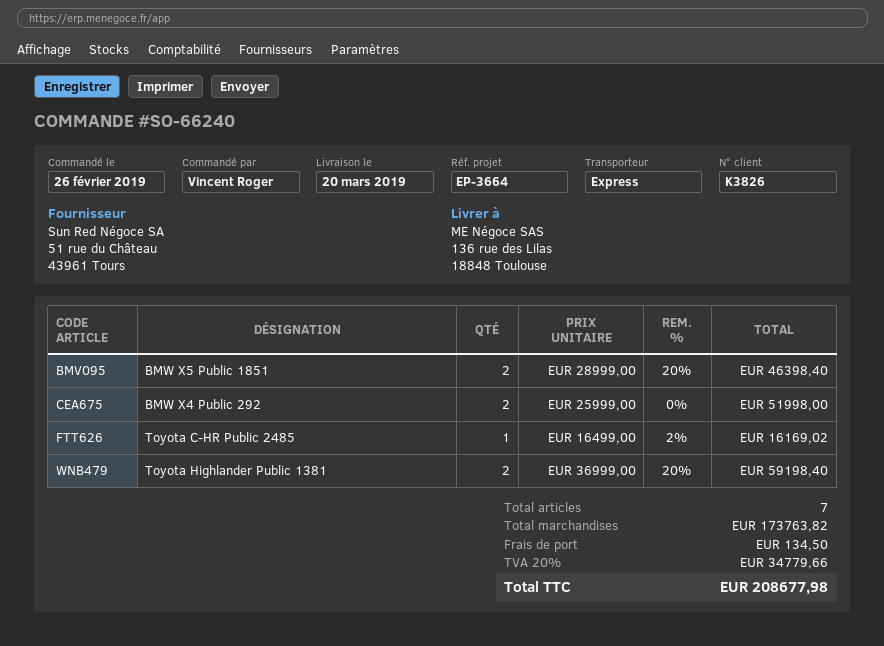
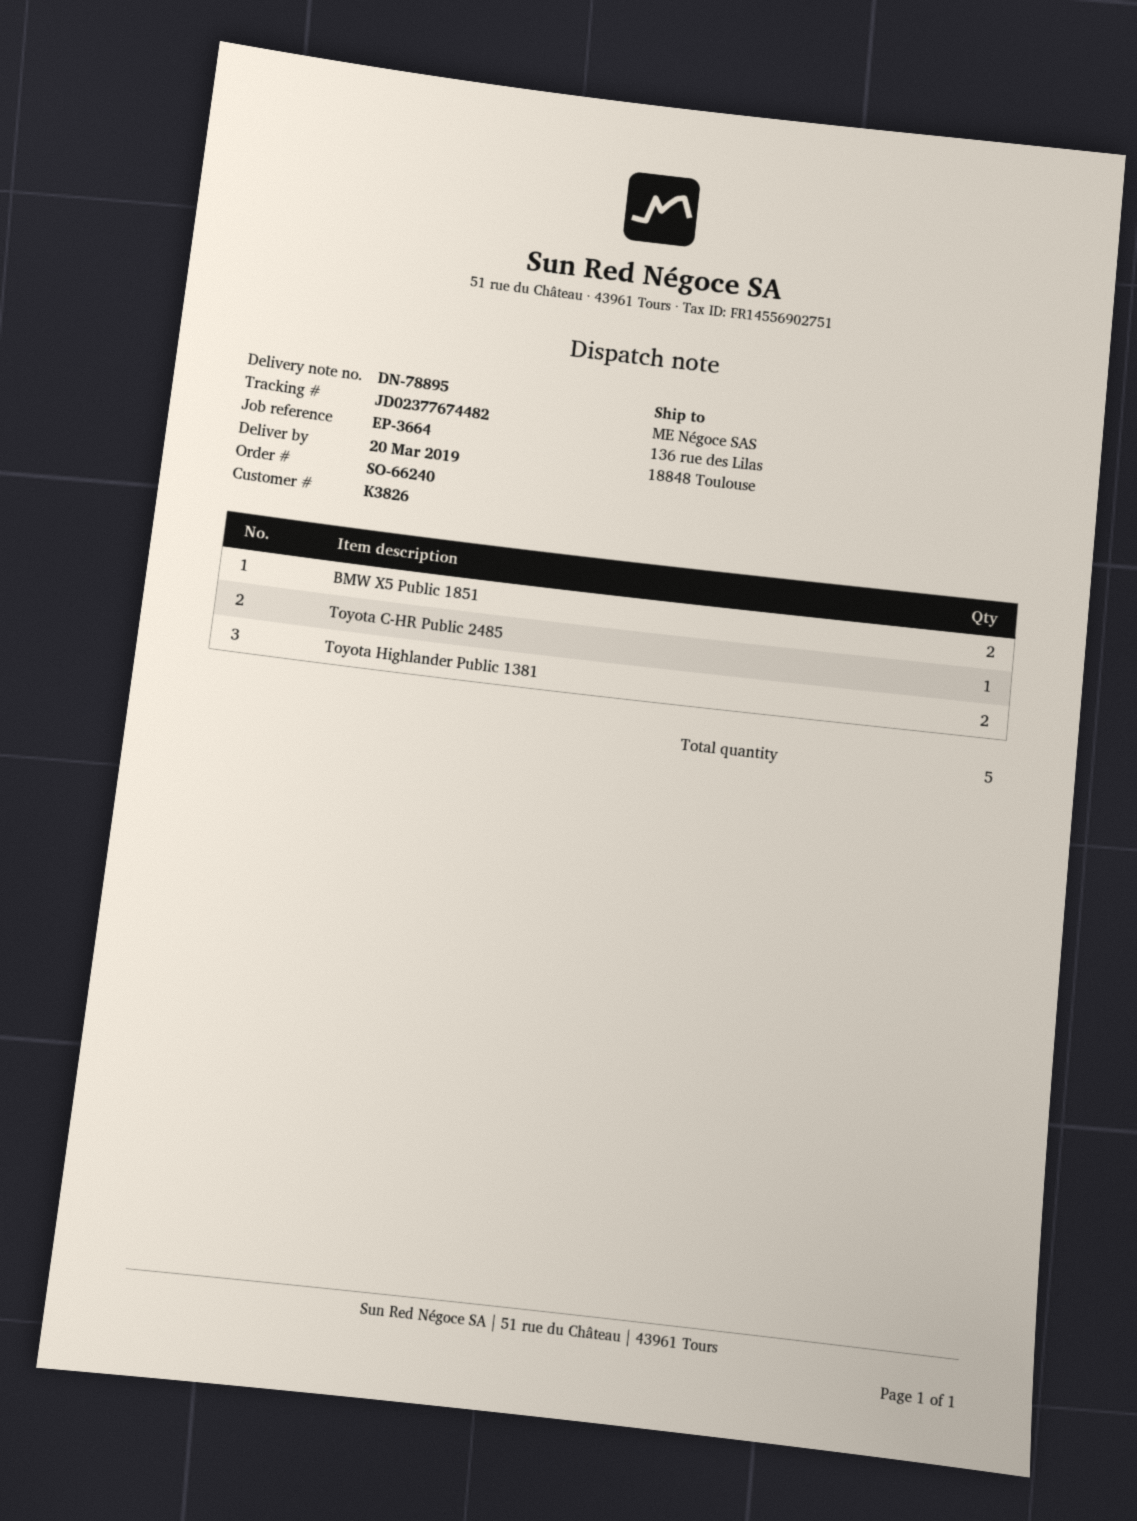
BMW X4 Public 292: 2 -> none
total quantity: 7 -> 5

